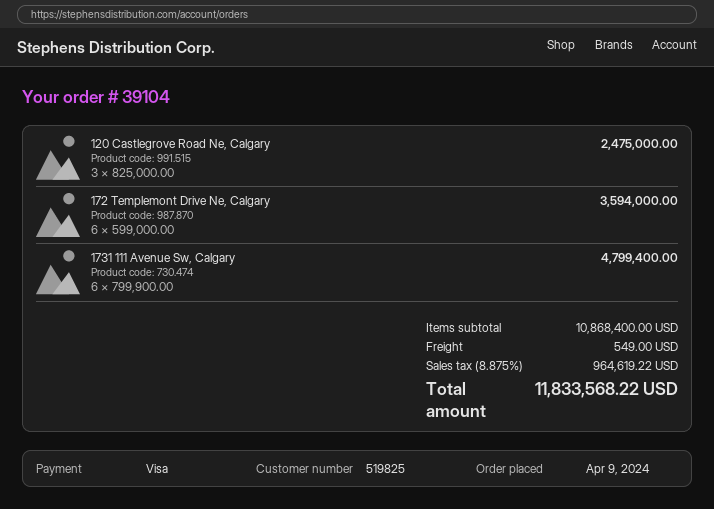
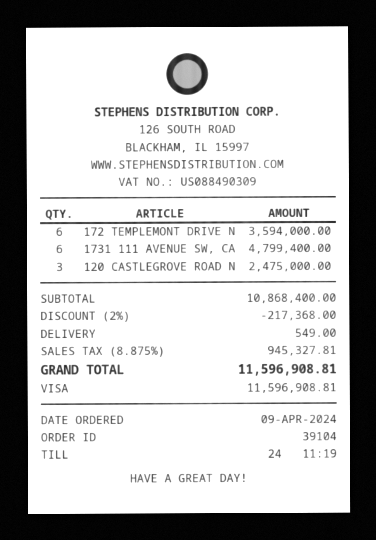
discount: none -> 2% = 217368.00
tax: 8.875% = 964619.22 -> 8.875% = 945327.81
total: 11833568.22 -> 11596908.81

